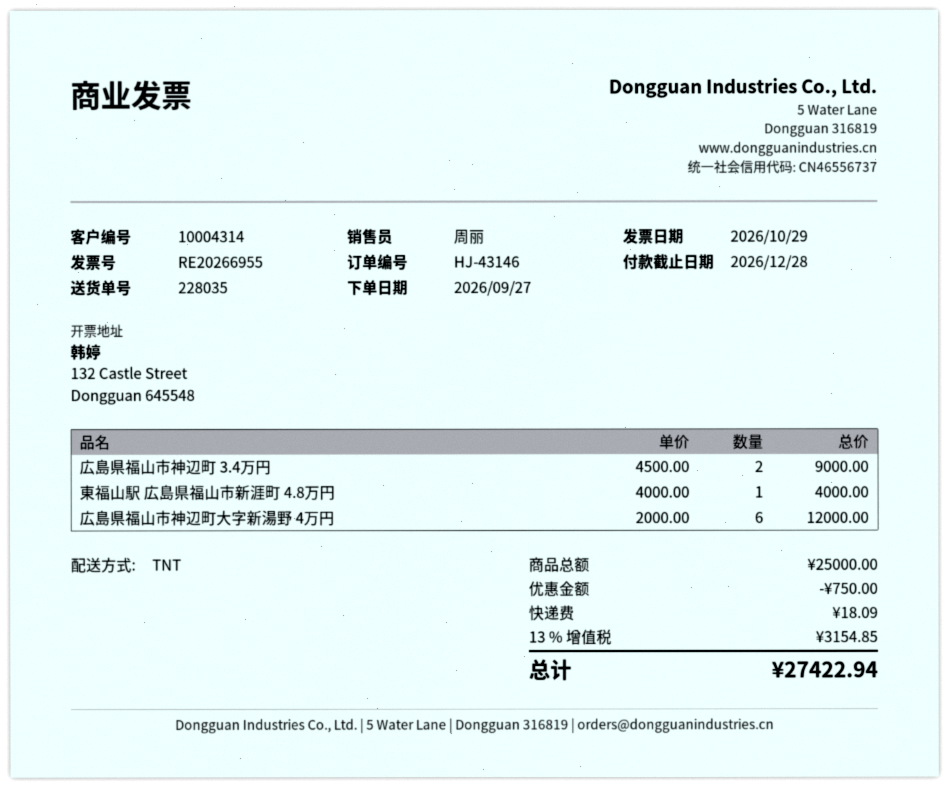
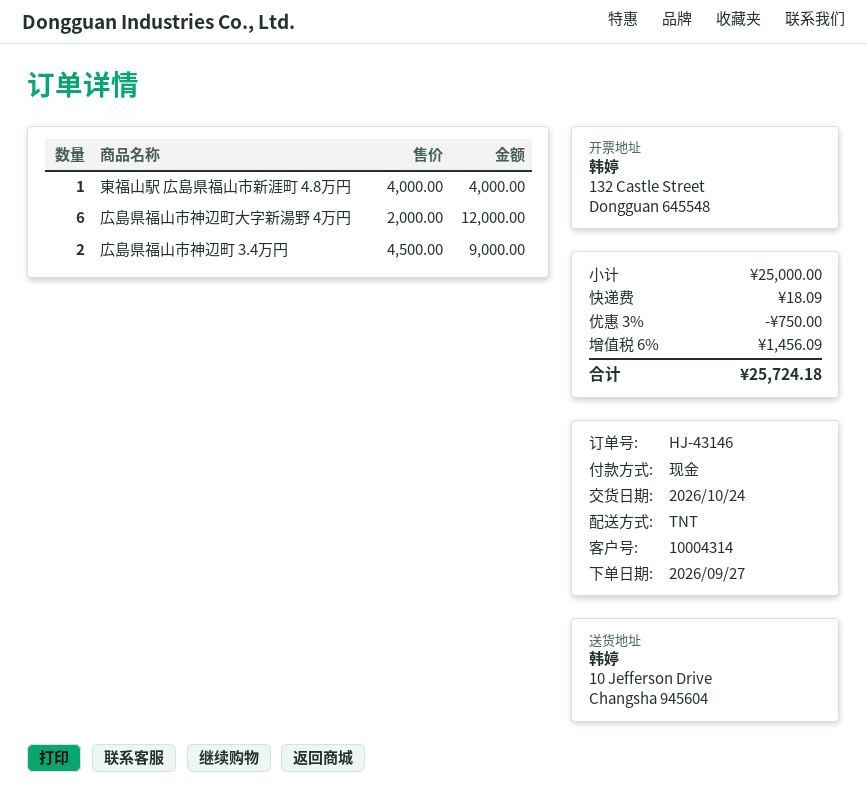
tax: 13% = 3154.85 -> 6% = 1456.09
total: 27422.94 -> 25724.18

